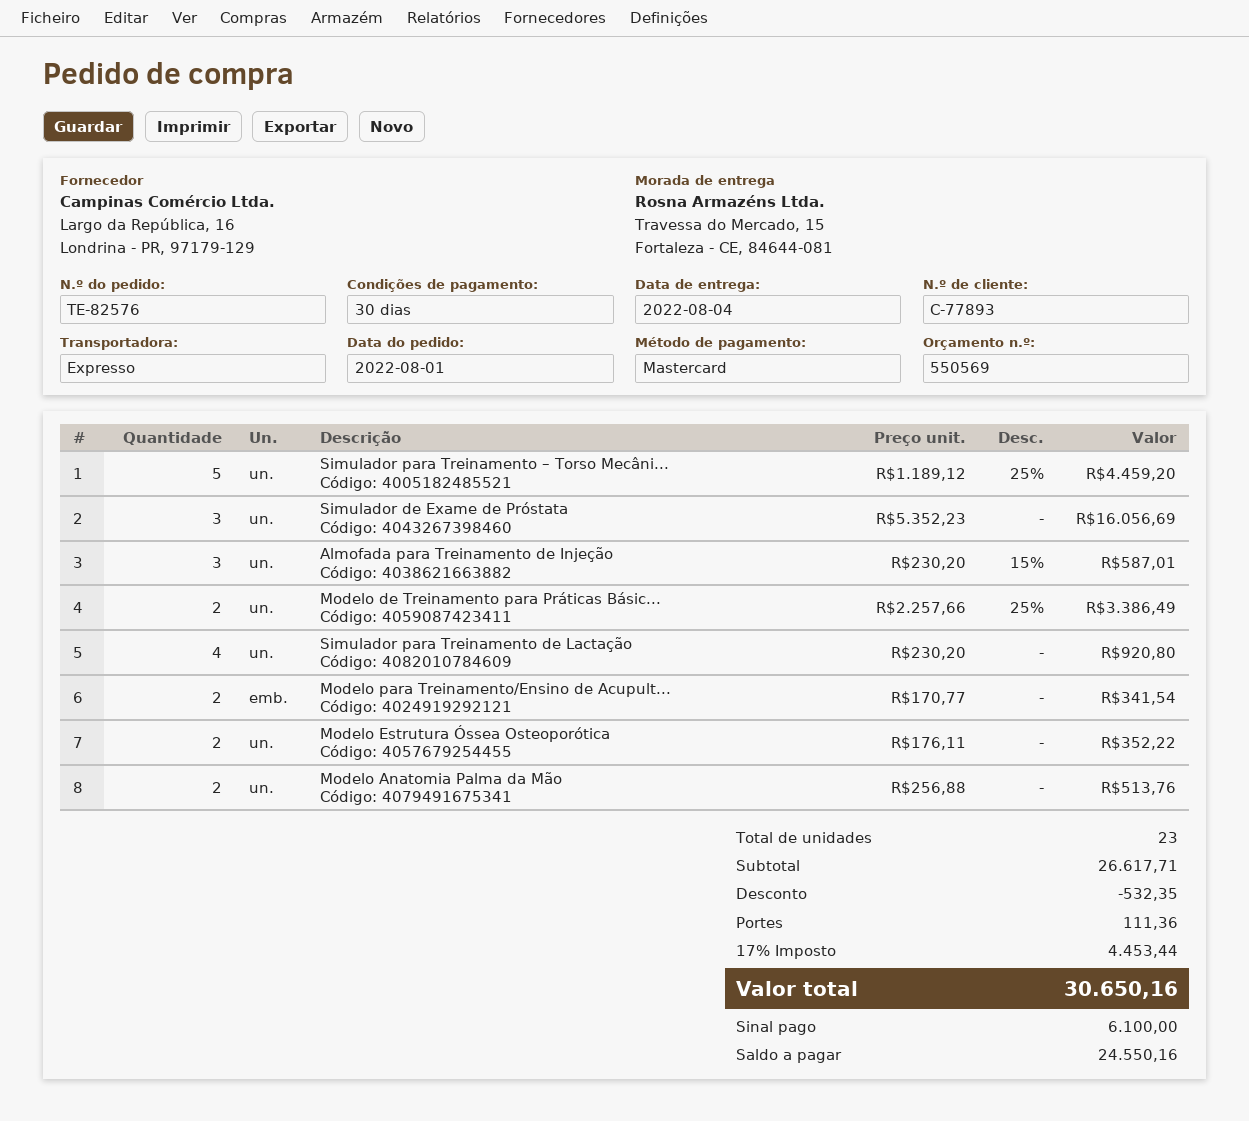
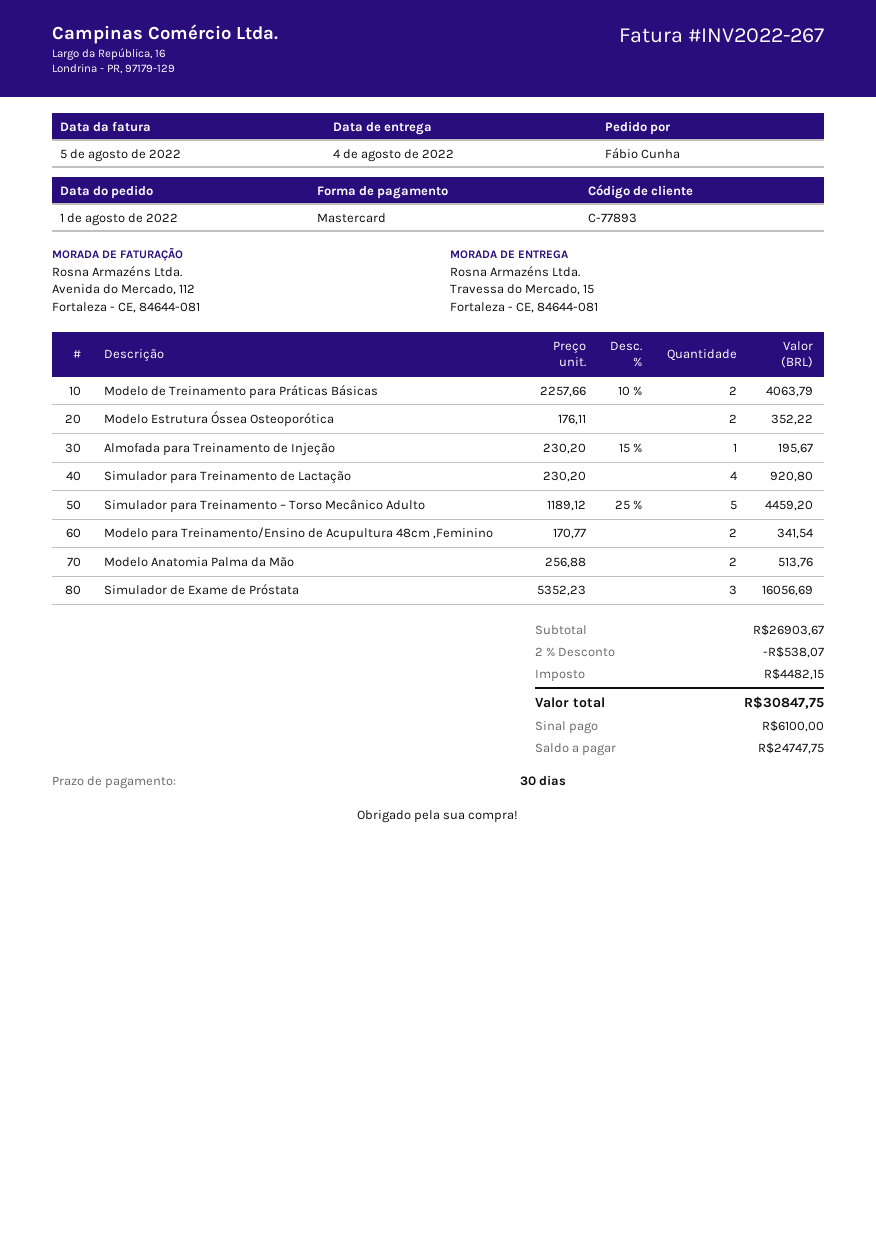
Almofada para Treinamento de Injeção: 3 x 230.20 - 15% = 587.01 -> 1 x 230.20 - 15% = 195.67
Modelo de Treinamento para Práticas Básic...: 2 x 2257.66 - 25% = 3386.49 -> 2 x 2257.66 - 10% = 4063.79
subtotal: 26617.71 -> 26903.67
discount: 532.35 -> 538.07
shipping: 111.36 -> none
tax: 4453.44 -> 4482.15
total: 30650.16 -> 30847.75
balance: 24550.16 -> 24747.75

